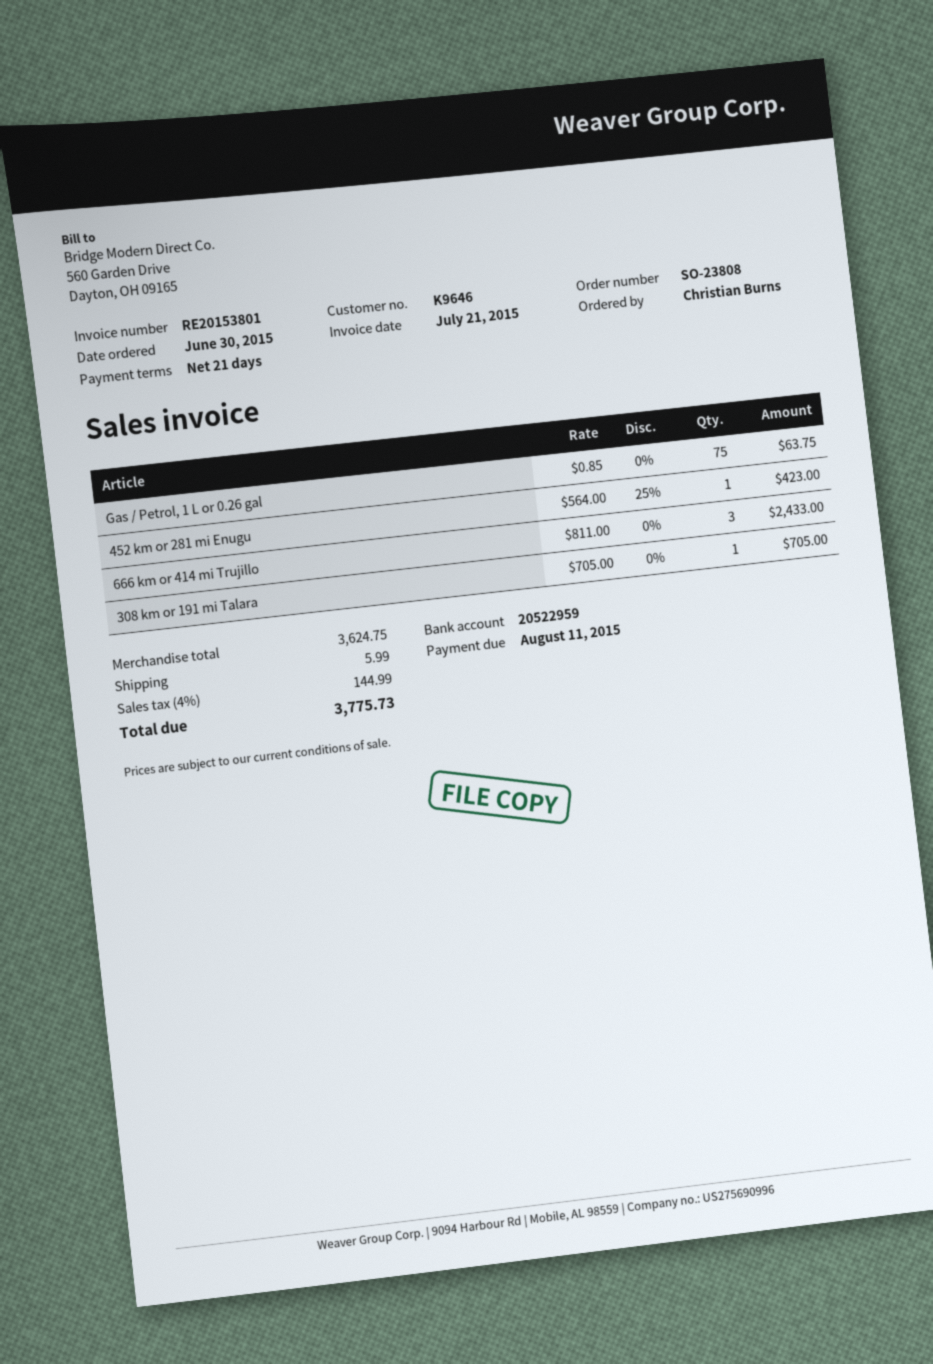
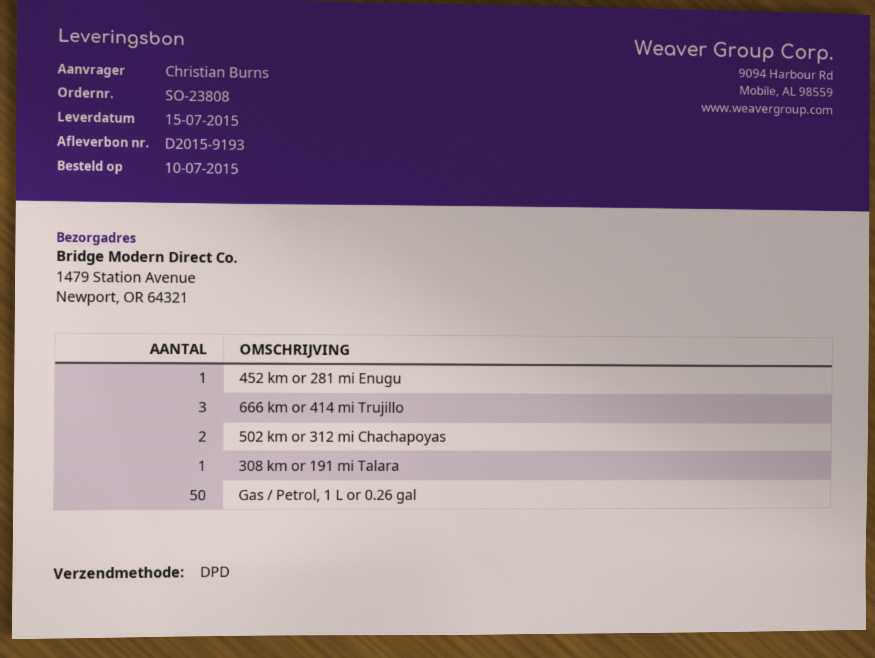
order date: 2015-06-30 -> 2015-07-10
Gas / Petrol, 1 L or 0.26 gal: 75 -> 50
502 km or 312 mi Chachapoyas: none -> 2

